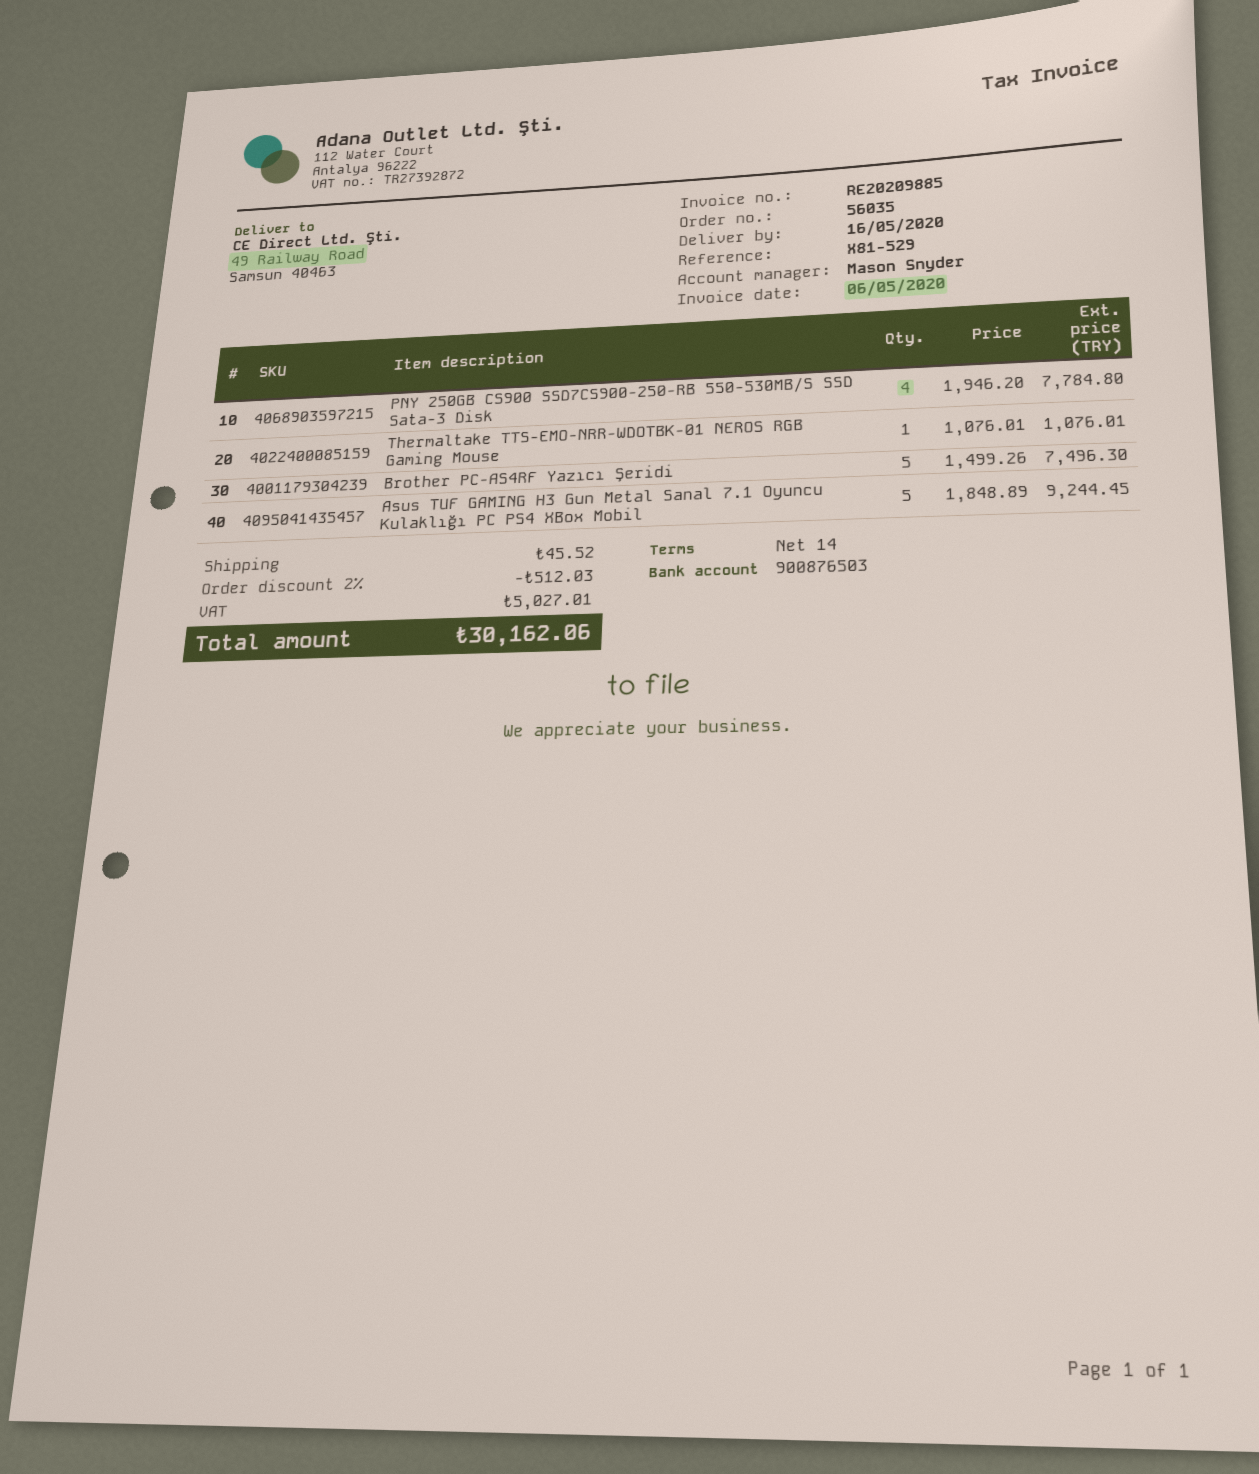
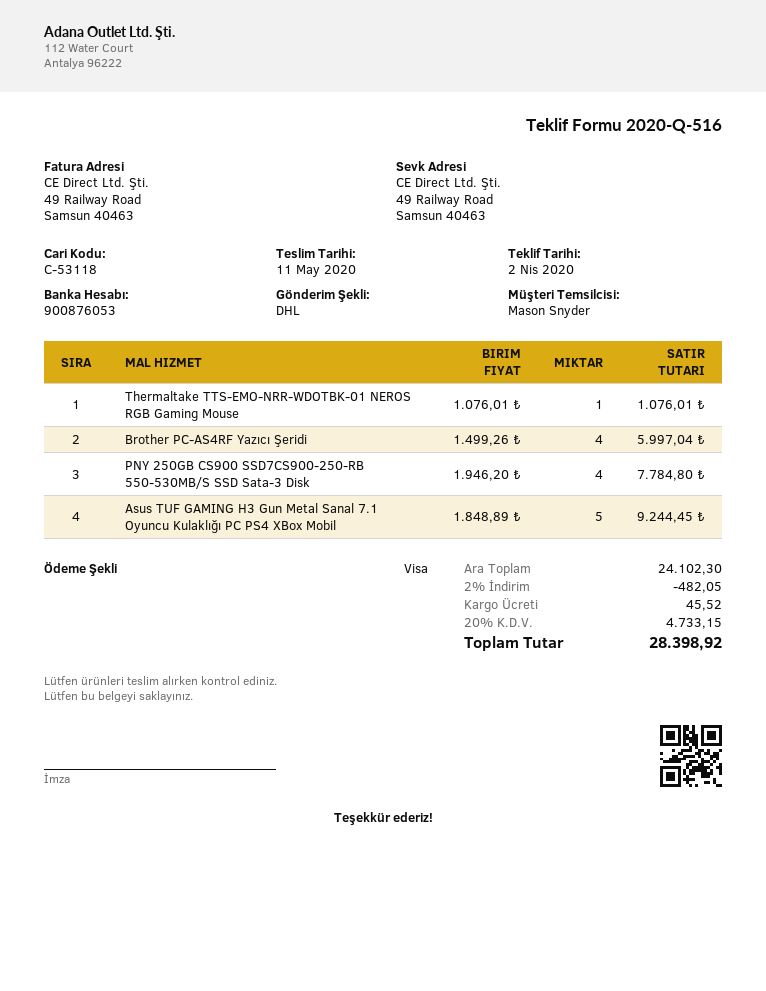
delivery date: 2020-05-16 -> 2020-05-11
bank account: 900876503 -> 900876053
Brother PC-AS4RF Yazıcı Şeridi: 5 x 1499.26 = 7496.30 -> 4 x 1499.26 = 5997.04
discount: 2% = 512.03 -> 2% = 482.05
tax: 5027.01 -> 4733.15
total: 30162.06 -> 28398.92

